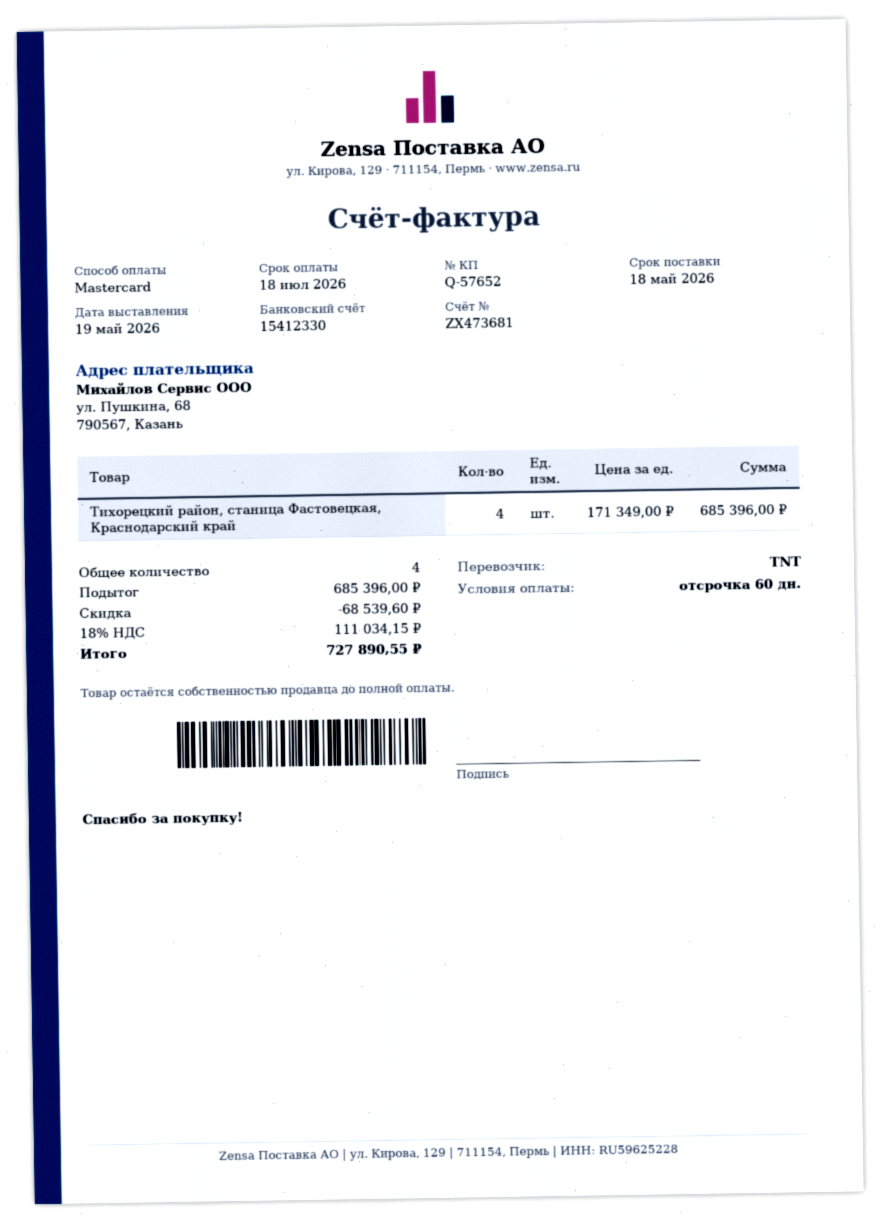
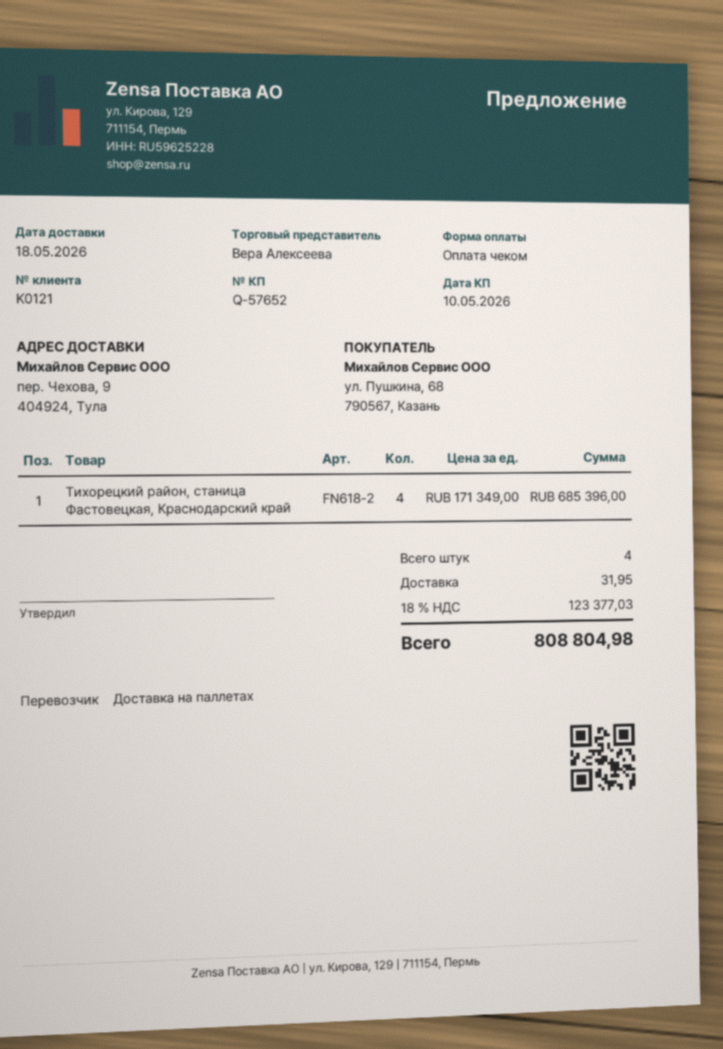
payment method: Mastercard -> cheque
shipping method: TNT -> pallet freight
discount: 68539.60 -> none
shipping: none -> 31.95
tax: 18% = 111034.15 -> 18% = 123377.03
total: 727890.55 -> 808804.98

